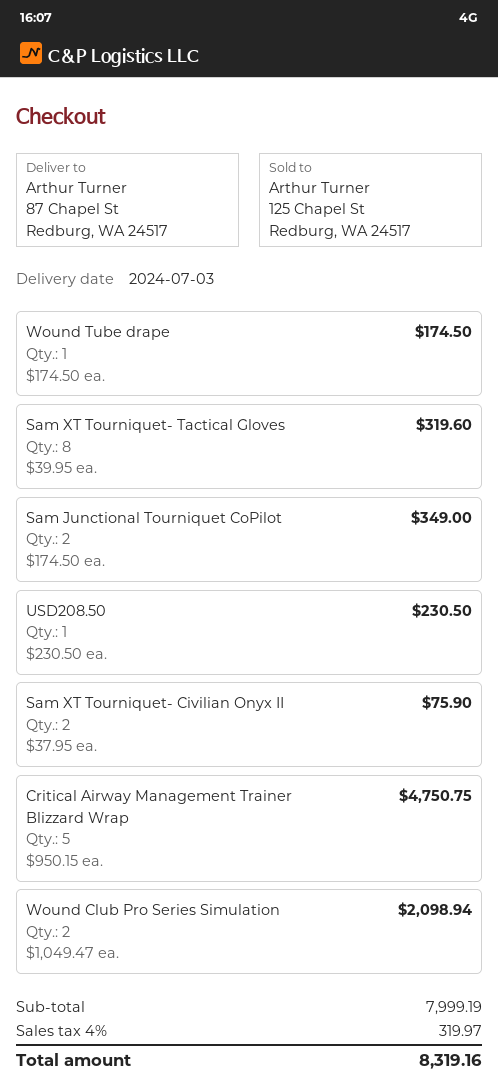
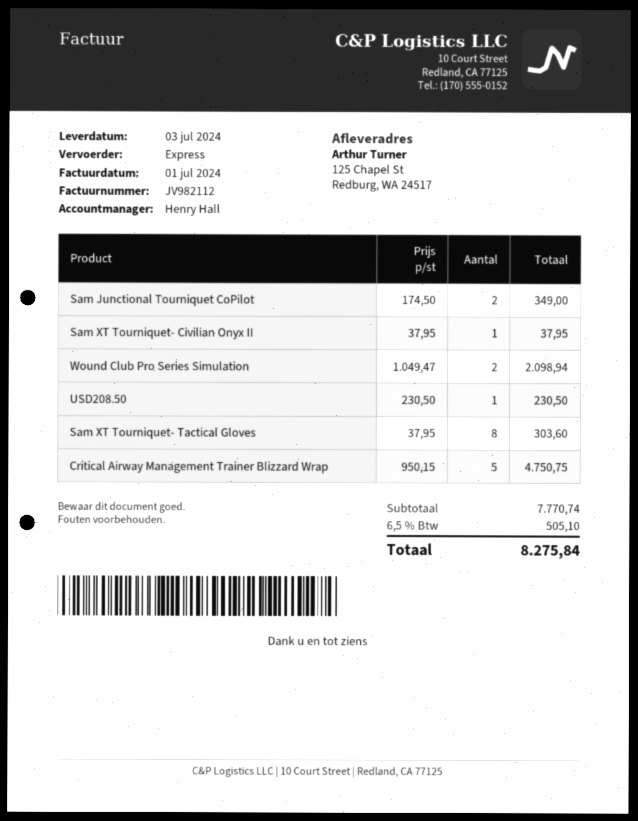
ship to: 87 Chapel St, Redburg, WA 24517 -> 125 Chapel St, Redburg, WA 24517
Wound Tube drape: 1 x 174.50 = 174.50 -> none
Sam XT Tourniquet- Tactical Gloves: 8 x 39.95 = 319.60 -> 8 x 37.95 = 303.60
Sam XT Tourniquet- Civilian Onyx II: 2 x 37.95 = 75.90 -> 1 x 37.95 = 37.95
subtotal: 7999.19 -> 7770.74
tax: 4% = 319.97 -> 6.5% = 505.10
total: 8319.16 -> 8275.84

